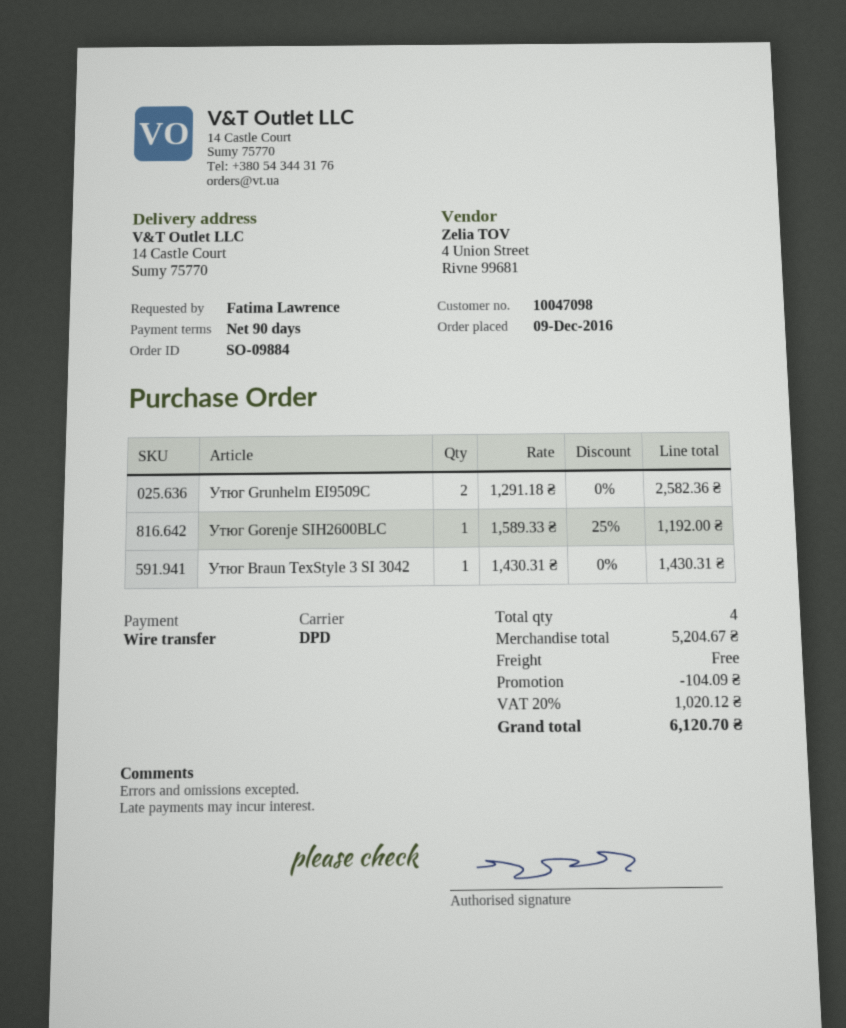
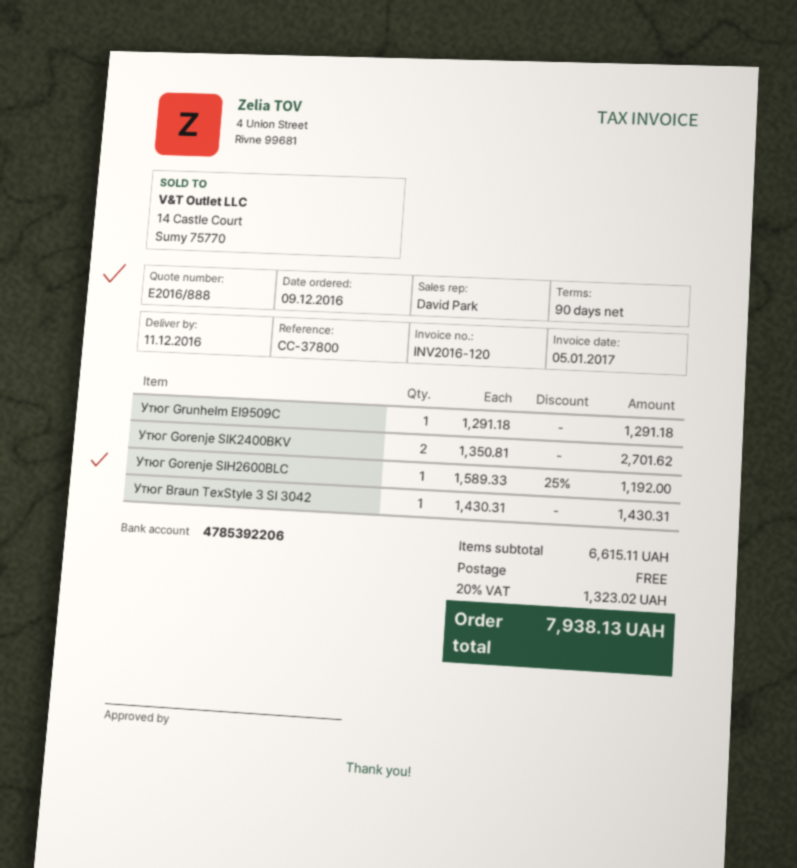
Утюг Grunhelm EI9509C: 2 x 1291.18 = 2582.36 -> 1 x 1291.18 = 1291.18
Утюг Gorenje SIK2400BKV: none -> 2 x 1350.81 = 2701.62
subtotal: 5204.67 -> 6615.11
discount: 104.09 -> none
tax: 20% = 1020.12 -> 20% = 1323.02
total: 6120.70 -> 7938.13

